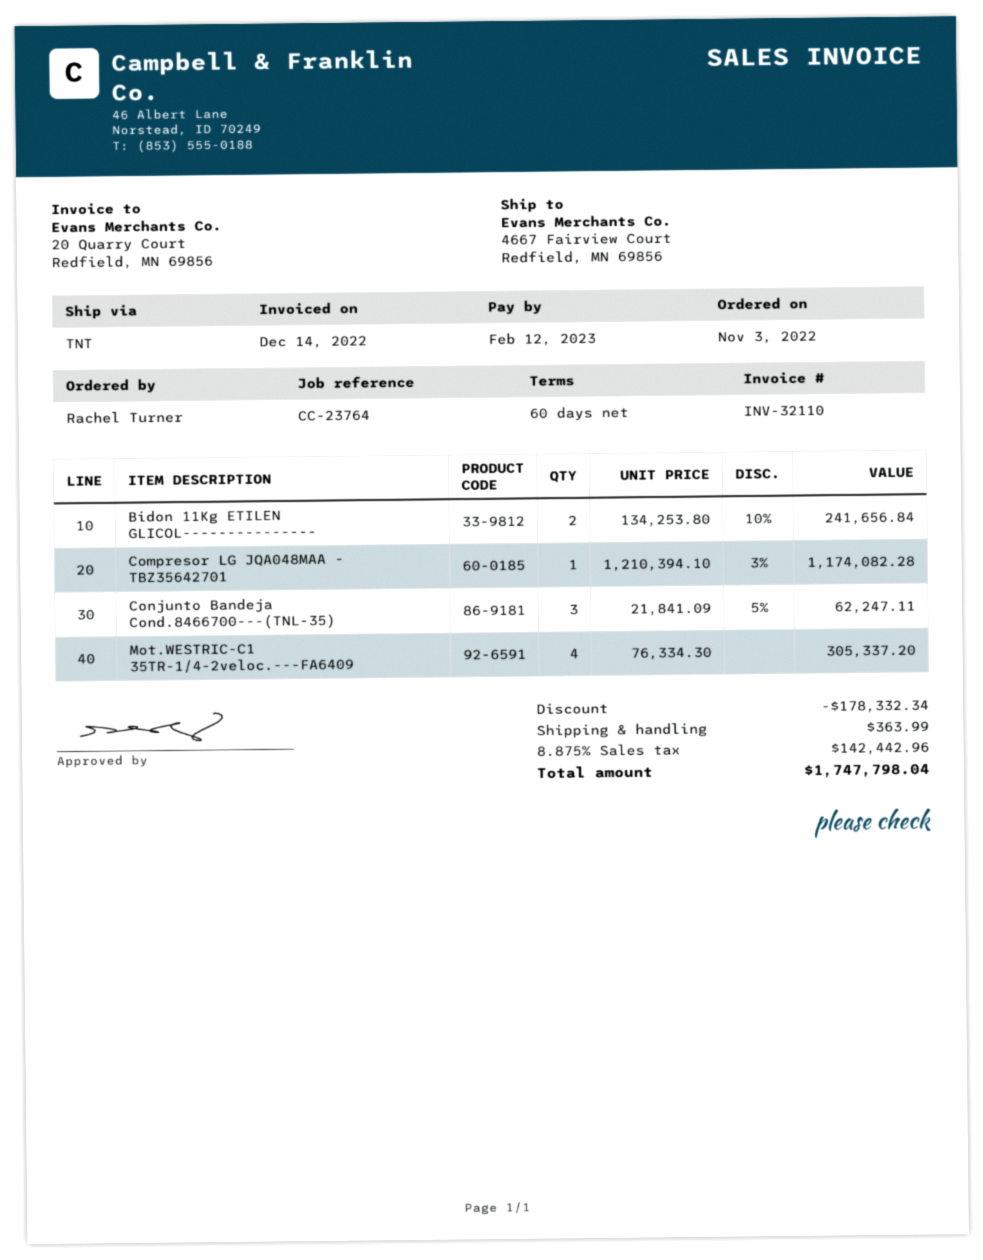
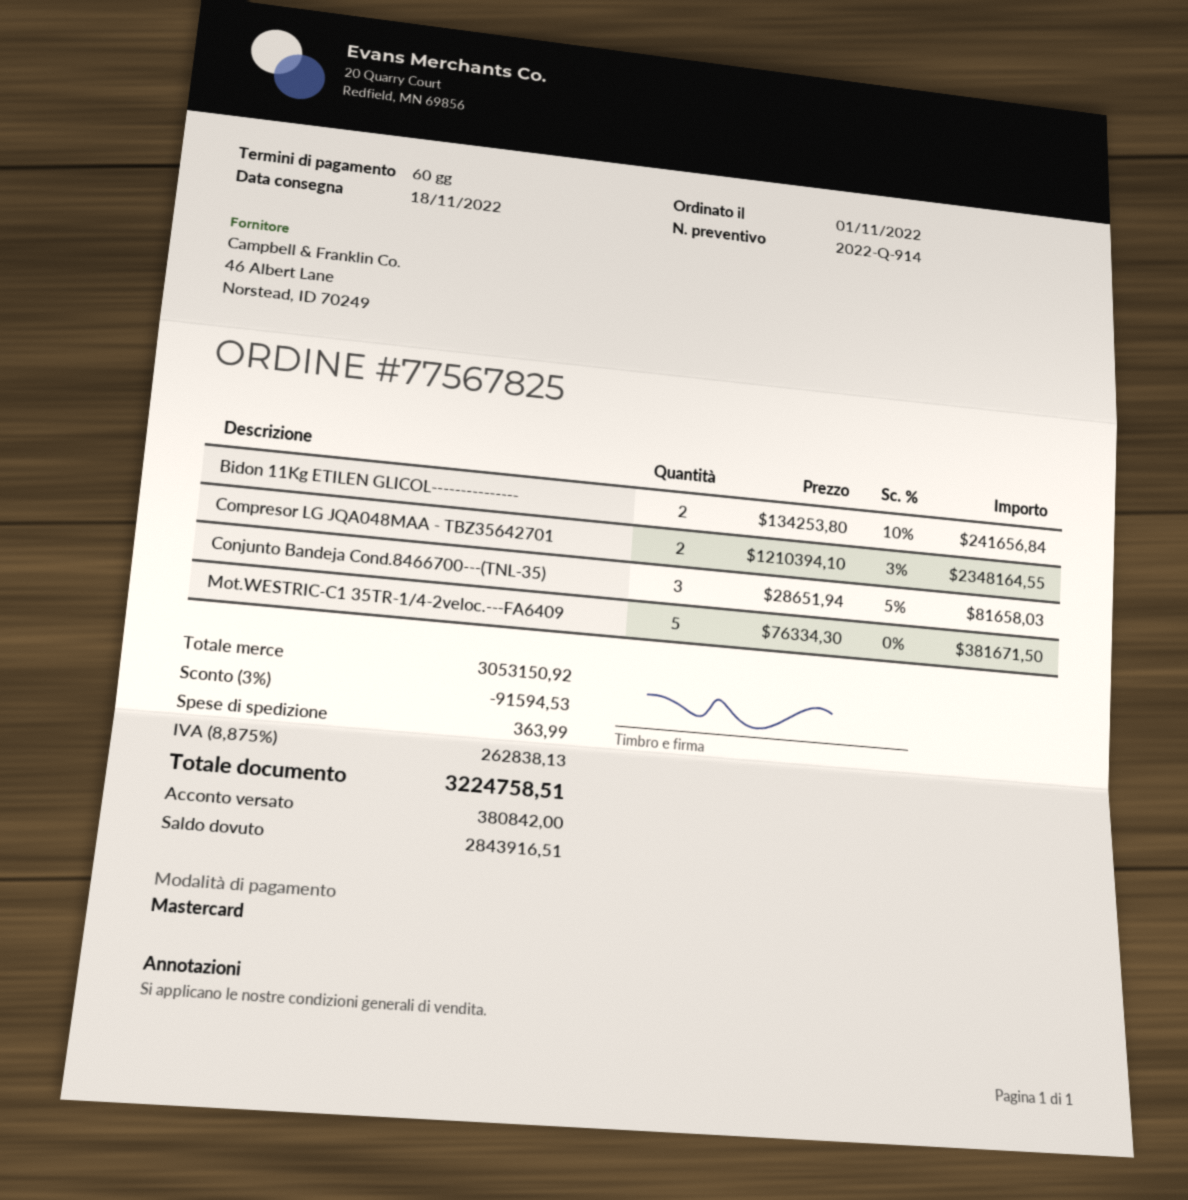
order date: 2022-11-03 -> 2022-11-01
Compresor LG JQA048MAA - TBZ35642701: 1 x 1210394.10 - 3% = 1174082.28 -> 2 x 1210394.10 - 3% = 2348164.55
Conjunto Bandeja Cond.8466700---(TNL-35): 3 x 21841.09 - 5% = 62247.11 -> 3 x 28651.94 - 5% = 81658.03
Mot.WESTRIC-C1 35TR-1/4-2veloc.---FA6409: 4 x 76334.30 = 305337.20 -> 5 x 76334.30 = 381671.50
discount: 178332.34 -> 91594.53
tax: 8.875% = 142442.96 -> 8.875% = 262838.13
total: 1747798.04 -> 3224758.51

